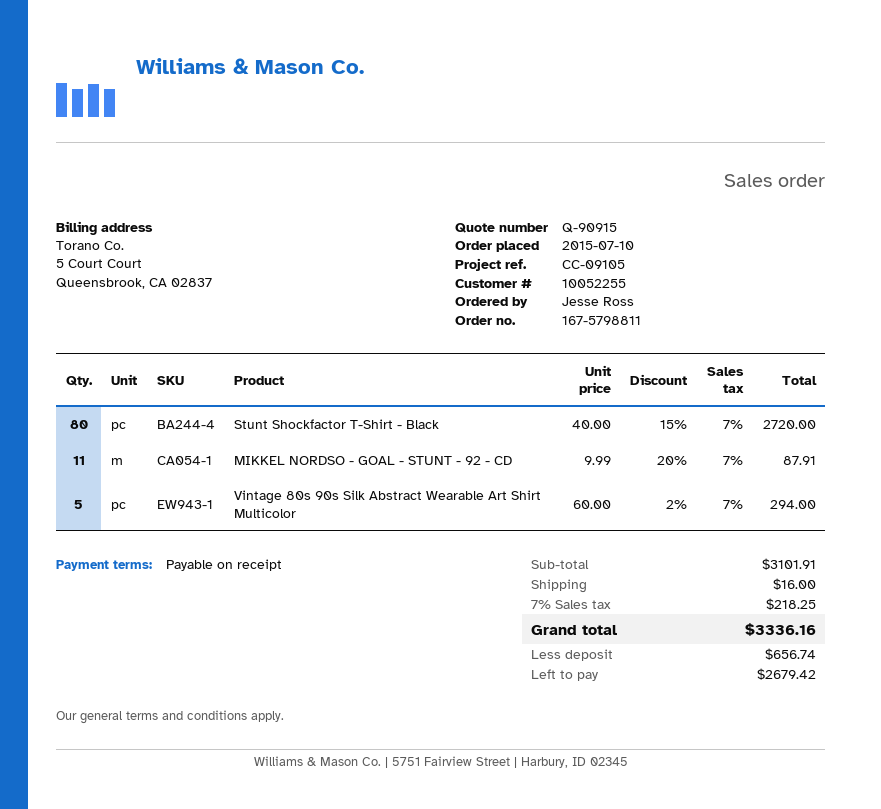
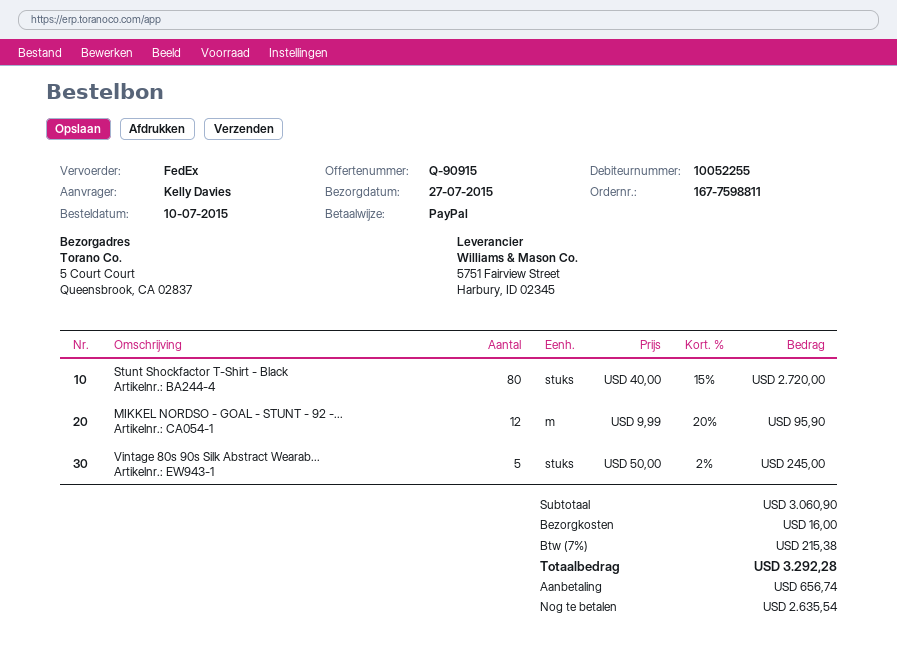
order number: 167-5798811 -> 167-7598811
ordered by: Jesse Ross -> Kelly Davies
MIKKEL NORDSO - GOAL - STUNT - 92 - CD: 11 x 9.99 - 20% = 87.91 -> 12 x 9.99 - 20% = 95.90
Vintage 80s 90s Silk Abstract Wearable Art Shirt Multicolor: 5 x 60.00 - 2% = 294.00 -> 5 x 50.00 - 2% = 245.00
subtotal: 3101.91 -> 3060.90
tax: 7% = 218.25 -> 7% = 215.38
total: 3336.16 -> 3292.28
balance: 2679.42 -> 2635.54

